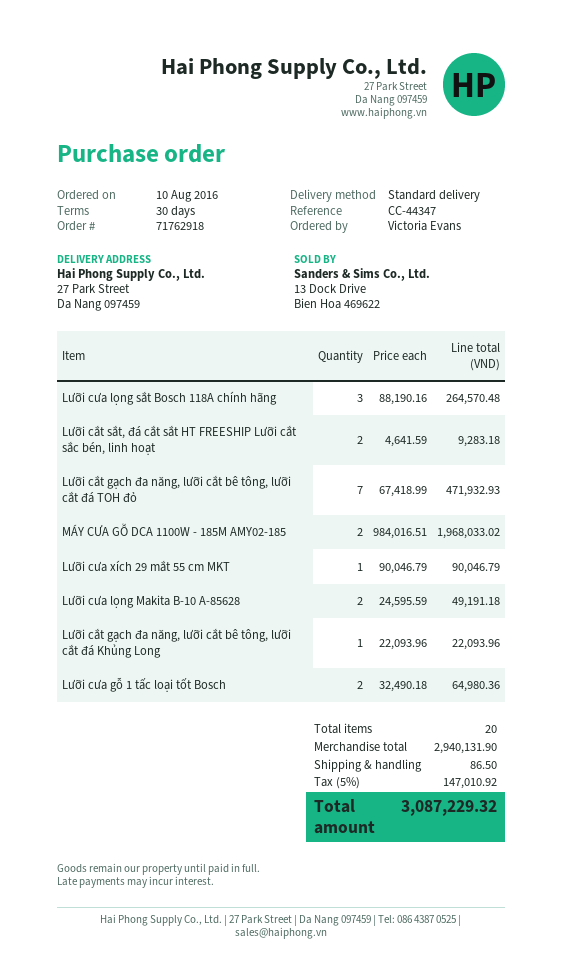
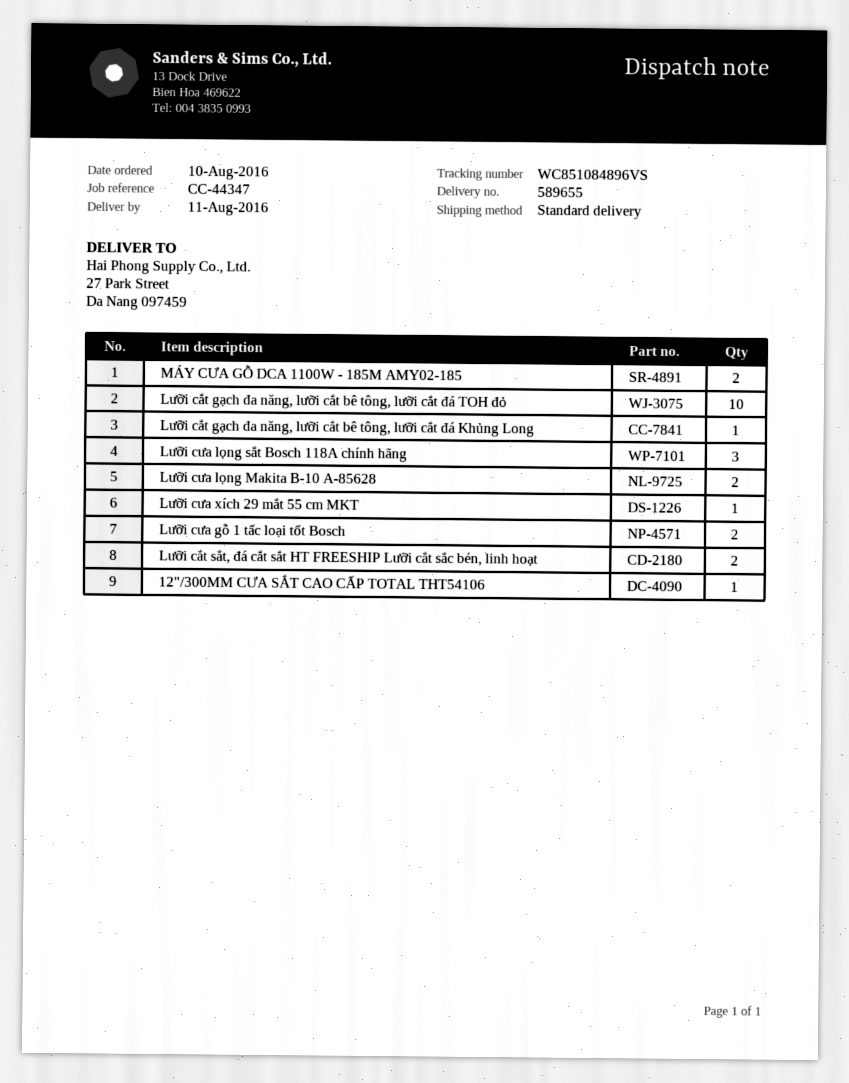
Lưỡi cắt gạch đa năng, lưỡi cắt bê tông, lưỡi cắt đá TOH đỏ: 7 -> 10
12"/300MM CƯA SẮT CAO CẤP TOTAL THT54106: none -> 1

